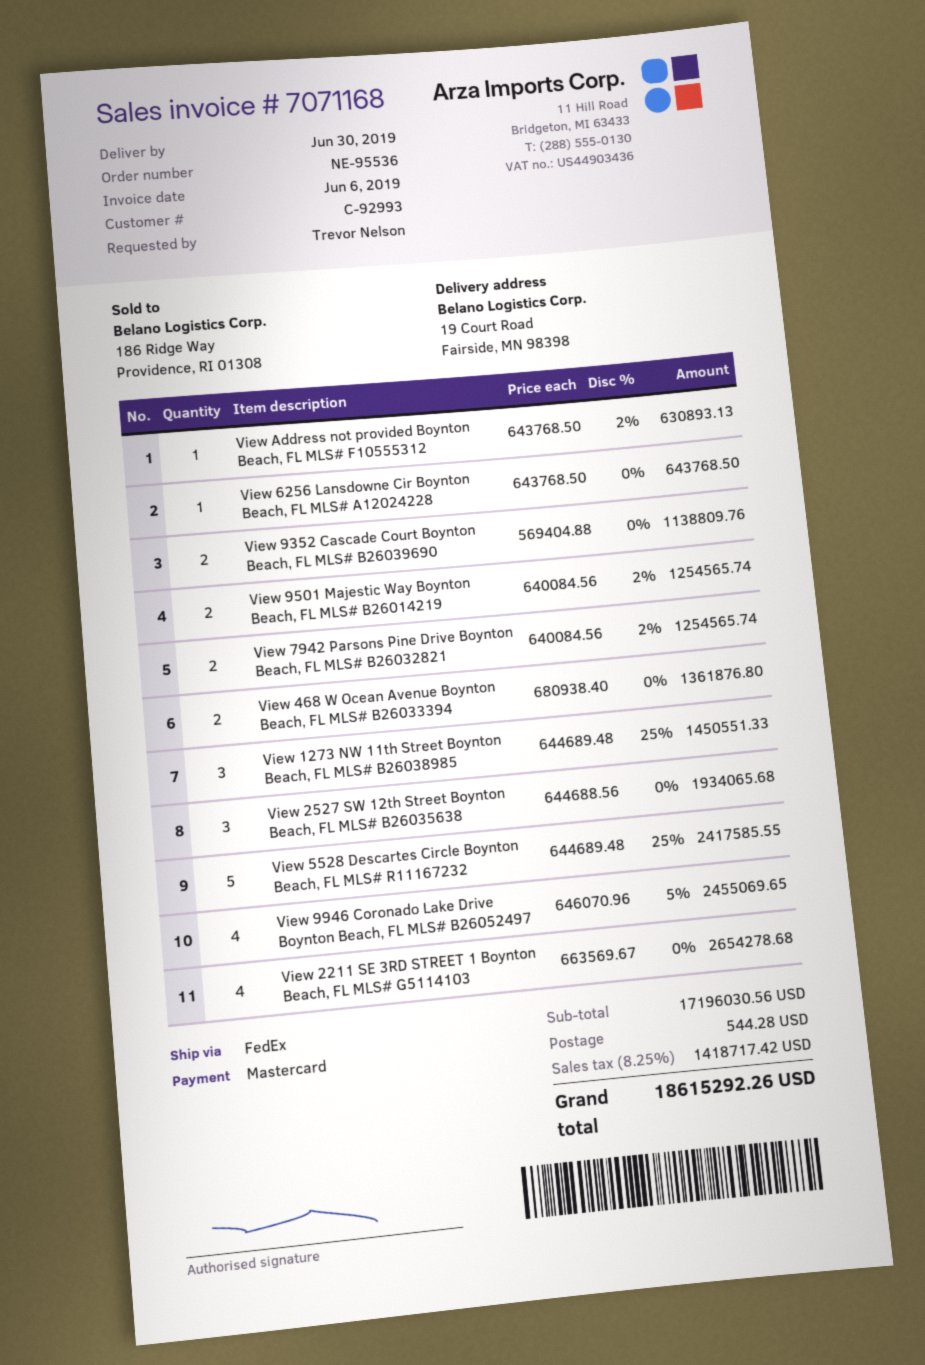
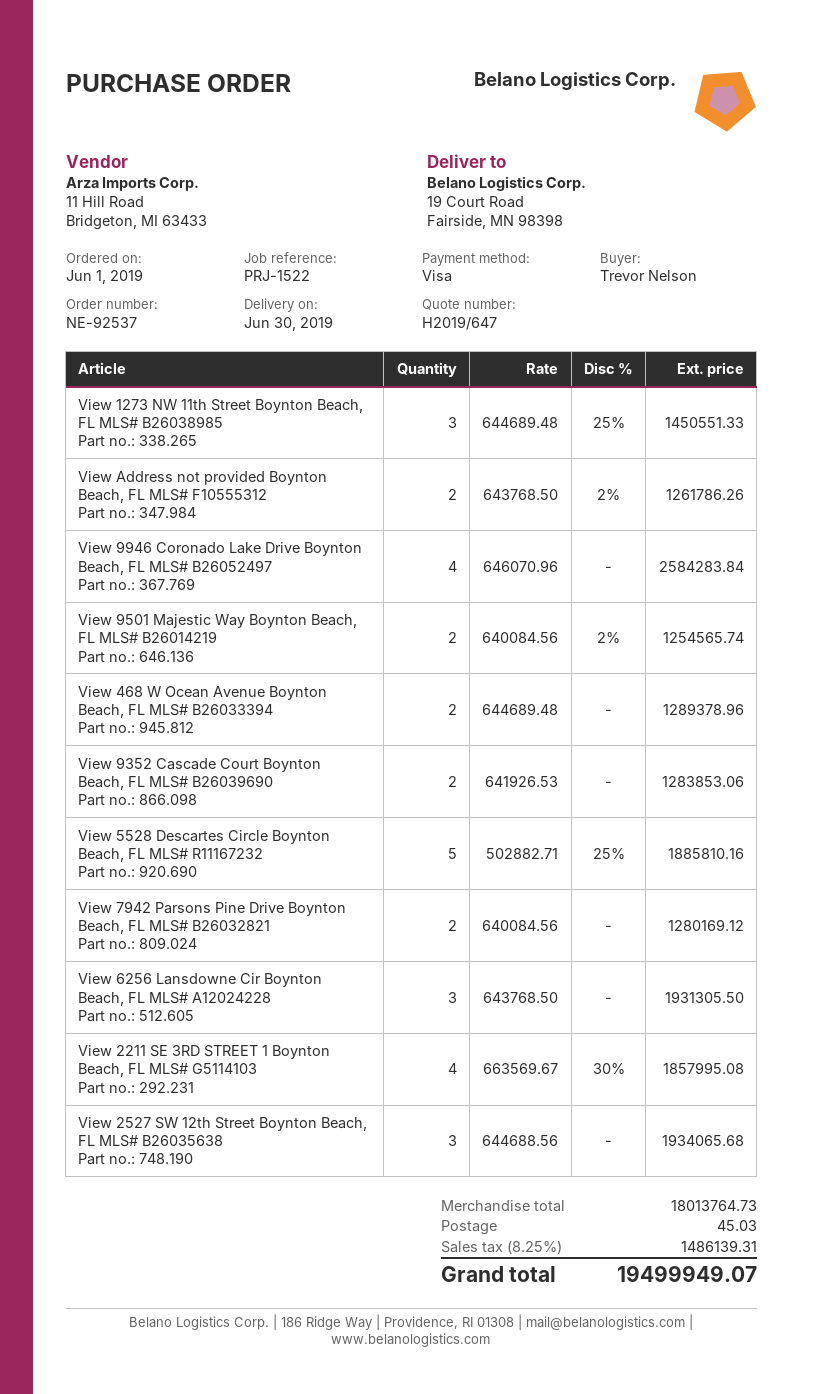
order number: NE-95536 -> NE-92537
payment method: Mastercard -> Visa
View Address not provided Boynton Beach, FL MLS# F10555312: 1 x 643768.50 - 2% = 630893.13 -> 2 x 643768.50 - 2% = 1261786.26
View 6256 Lansdowne Cir Boynton Beach, FL MLS# A12024228: 1 x 643768.50 = 643768.50 -> 3 x 643768.50 = 1931305.50
View 9352 Cascade Court Boynton Beach, FL MLS# B26039690: 2 x 569404.88 = 1138809.76 -> 2 x 641926.53 = 1283853.06
View 7942 Parsons Pine Drive Boynton Beach, FL MLS# B26032821: 2 x 640084.56 - 2% = 1254565.74 -> 2 x 640084.56 = 1280169.12
View 468 W Ocean Avenue Boynton Beach, FL MLS# B26033394: 2 x 680938.40 = 1361876.80 -> 2 x 644689.48 = 1289378.96
View 5528 Descartes Circle Boynton Beach, FL MLS# R11167232: 5 x 644689.48 - 25% = 2417585.55 -> 5 x 502882.71 - 25% = 1885810.16
View 9946 Coronado Lake Drive Boynton Beach, FL MLS# B26052497: 4 x 646070.96 - 5% = 2455069.65 -> 4 x 646070.96 = 2584283.84
View 2211 SE 3RD STREET 1 Boynton Beach, FL MLS# G5114103: 4 x 663569.67 = 2654278.68 -> 4 x 663569.67 - 30% = 1857995.08
subtotal: 17196030.56 -> 18013764.73
shipping: 544.28 -> 45.03
tax: 8.25% = 1418717.42 -> 8.25% = 1486139.31
total: 18615292.26 -> 19499949.07

